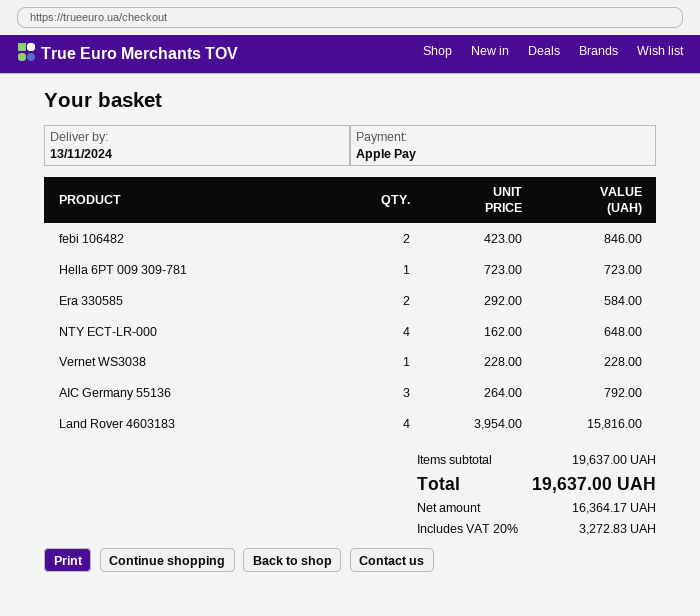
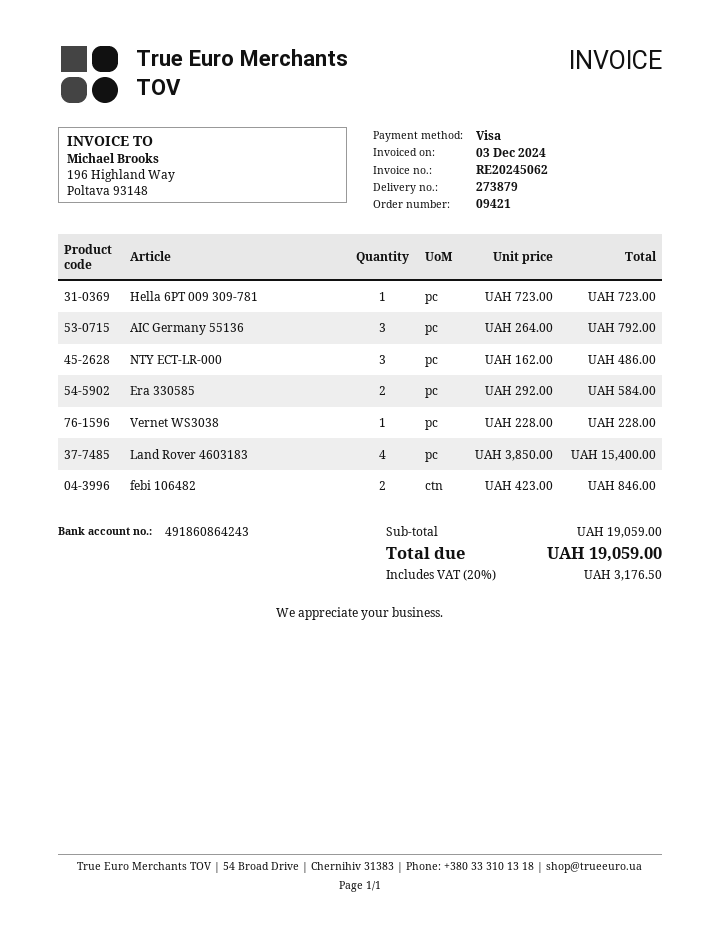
payment method: Apple Pay -> Visa
NTY ECT-LR-000: 4 x 162.00 = 648.00 -> 3 x 162.00 = 486.00
Land Rover 4603183: 4 x 3954.00 = 15816.00 -> 4 x 3850.00 = 15400.00
subtotal: 19637.00 -> 19059.00
tax: 20% = 3272.83 -> 20% = 3176.50
total: 19637.00 -> 19059.00

